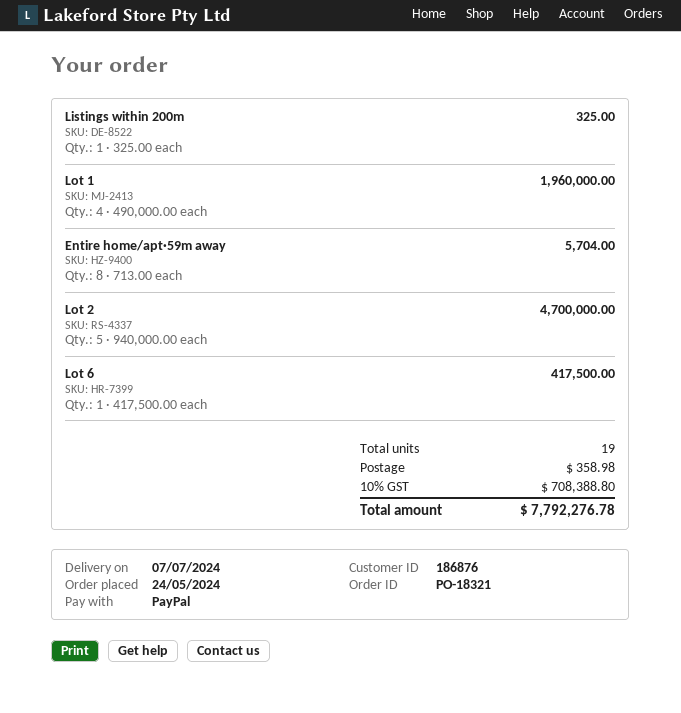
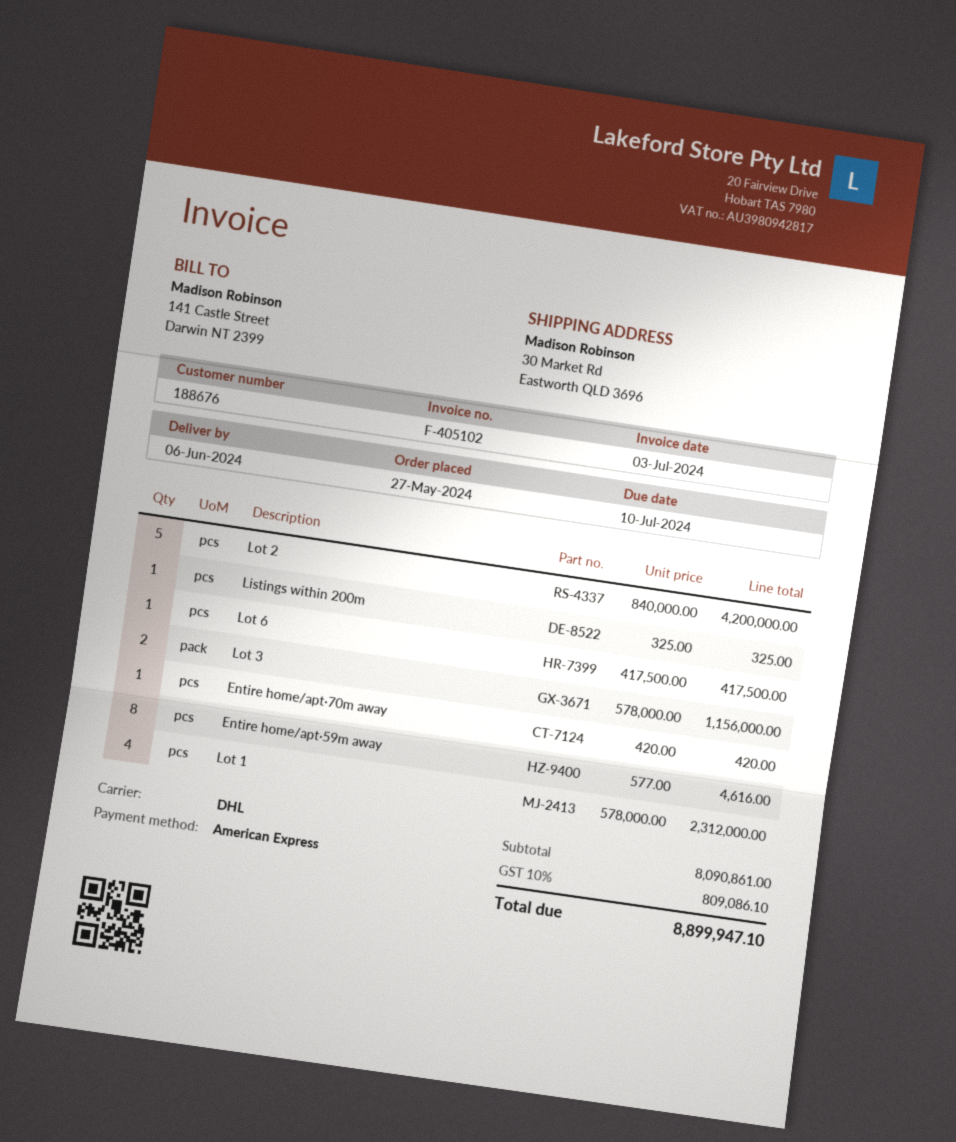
order date: 2024-05-24 -> 2024-05-27
delivery date: 2024-07-07 -> 2024-06-06
customer number: 186876 -> 188676
payment method: PayPal -> American Express
Lot 1: 4 x 490000.00 = 1960000.00 -> 4 x 578000.00 = 2312000.00
Entire home/apt·59m away: 8 x 713.00 = 5704.00 -> 8 x 577.00 = 4616.00
Lot 2: 5 x 940000.00 = 4700000.00 -> 5 x 840000.00 = 4200000.00
Lot 3: none -> 2 x 578000.00 = 1156000.00
Entire home/apt·70m away: none -> 1 x 420.00 = 420.00
shipping: 358.98 -> none
tax: 10% = 708388.80 -> 10% = 809086.10
total: 7792276.78 -> 8899947.10

